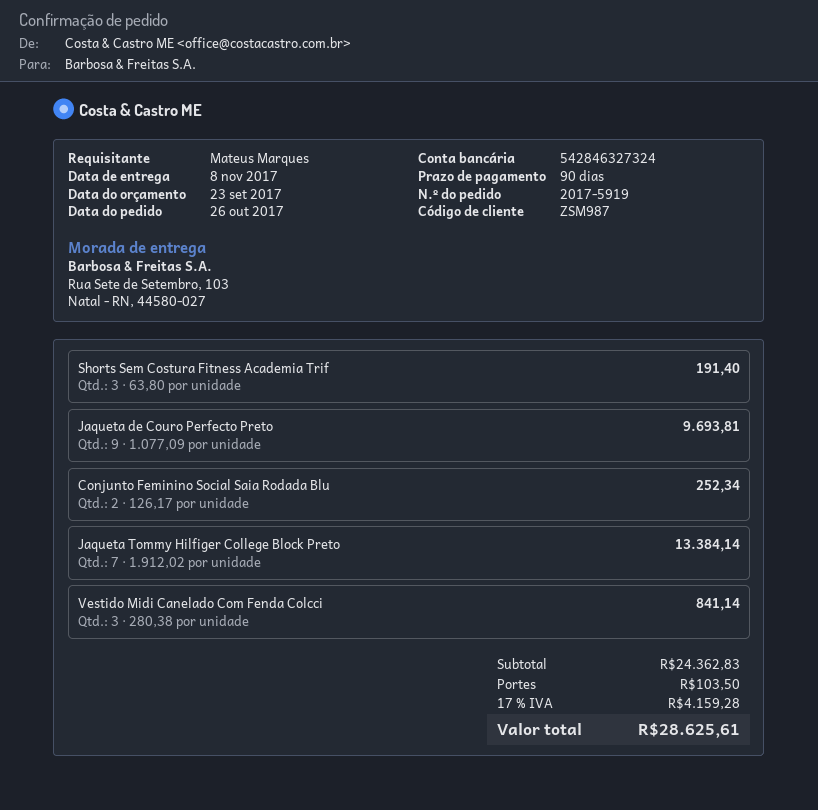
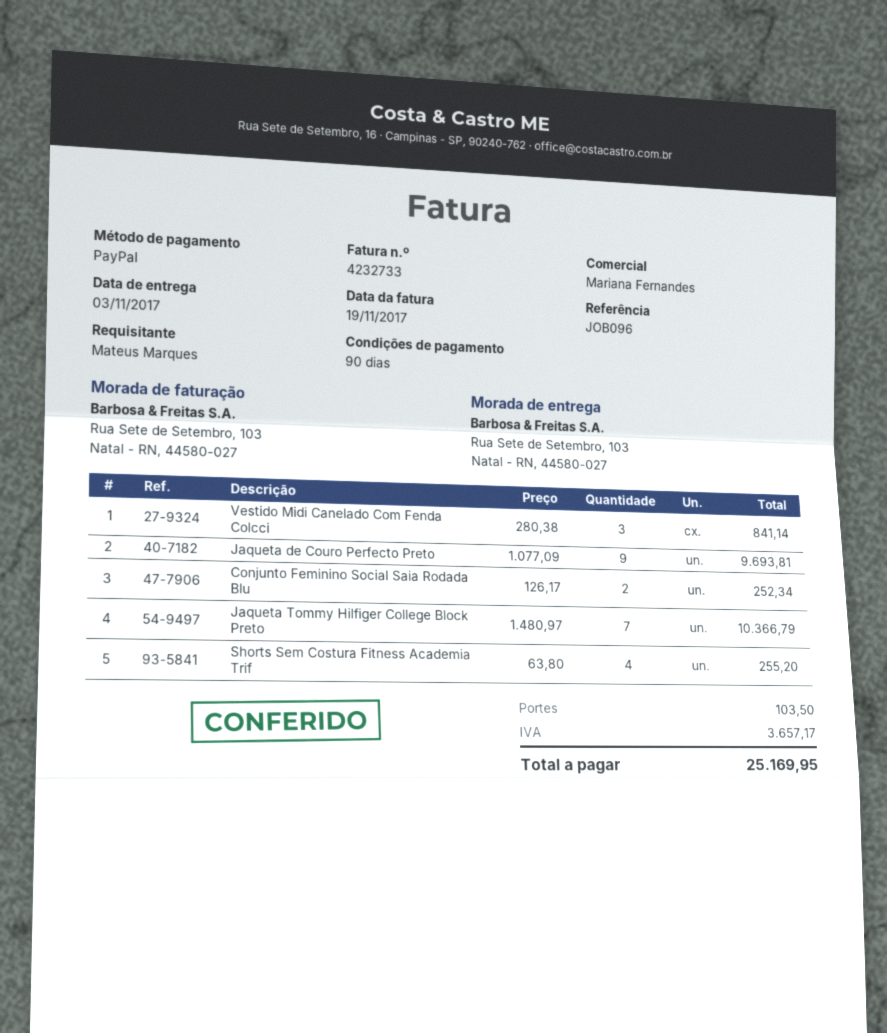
delivery date: 2017-11-08 -> 2017-11-03
Shorts Sem Costura Fitness Academia Trif: 3 x 63.80 = 191.40 -> 4 x 63.80 = 255.20
Jaqueta Tommy Hilfiger College Block Preto: 7 x 1912.02 = 13384.14 -> 7 x 1480.97 = 10366.79
tax: 4159.28 -> 3657.17
total: 28625.61 -> 25169.95

